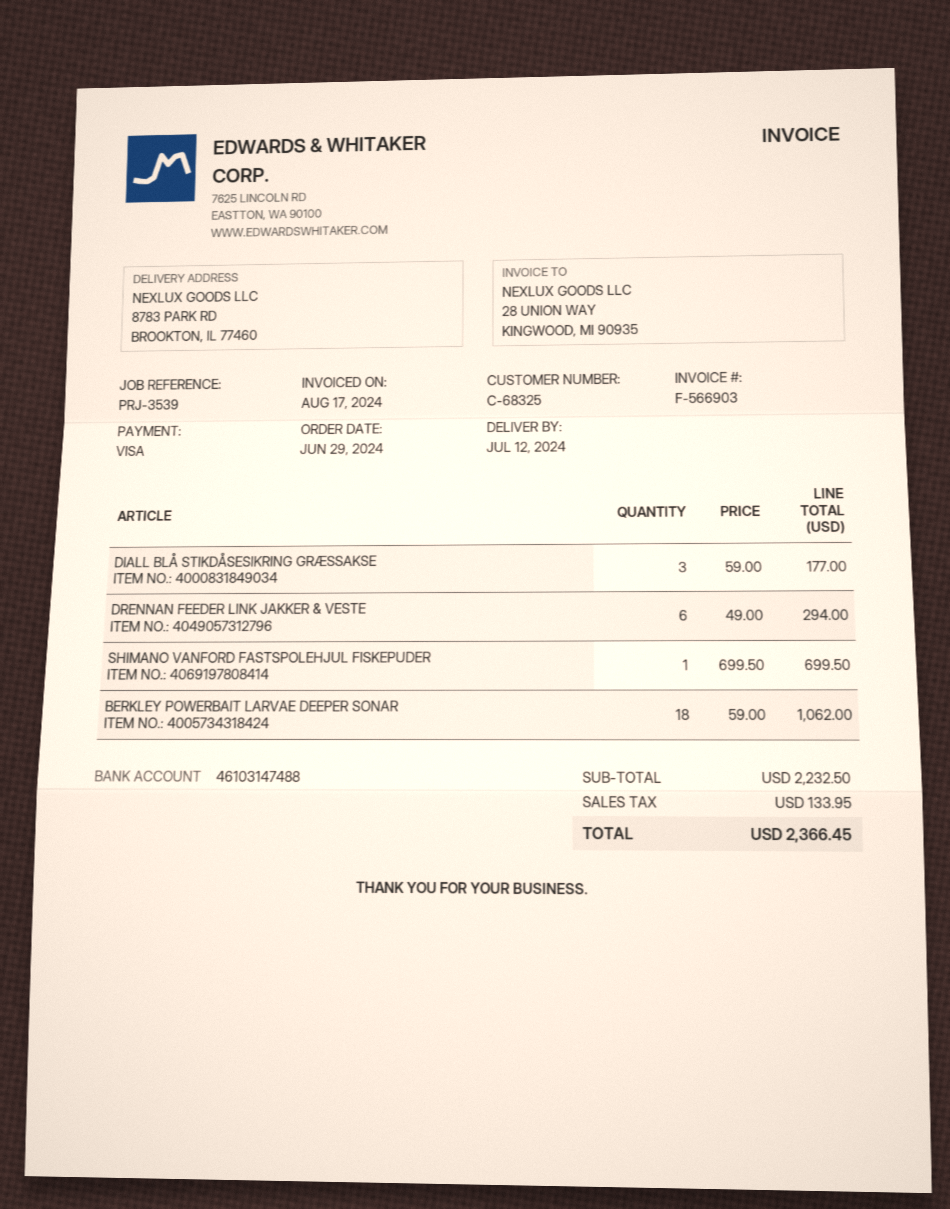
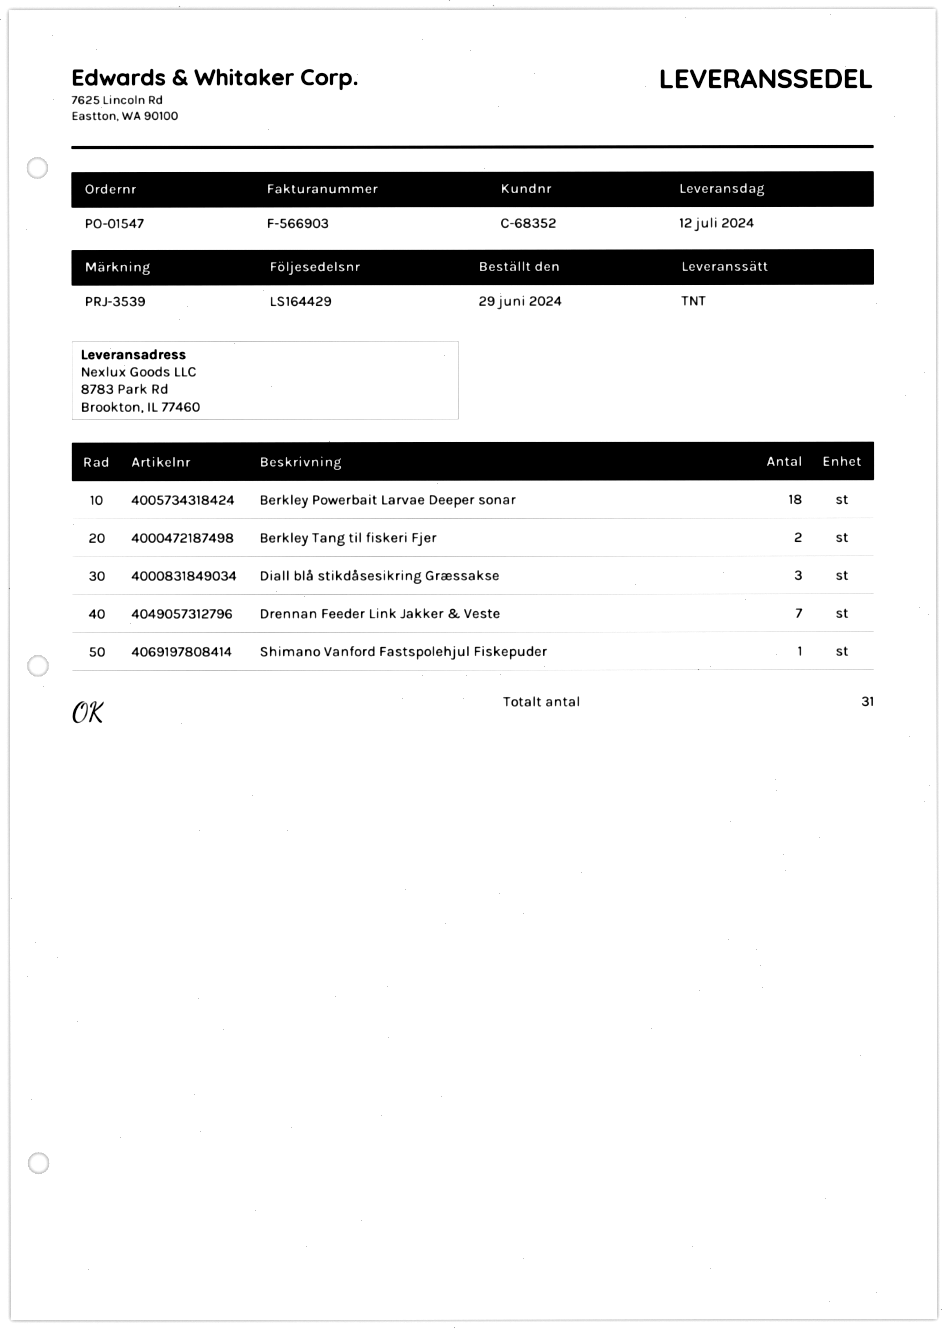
customer number: C-68325 -> C-68352
DRENNAN FEEDER LINK JAKKER & VESTE: 6 -> 7
Berkley Tang til fiskeri Fjer: none -> 2

